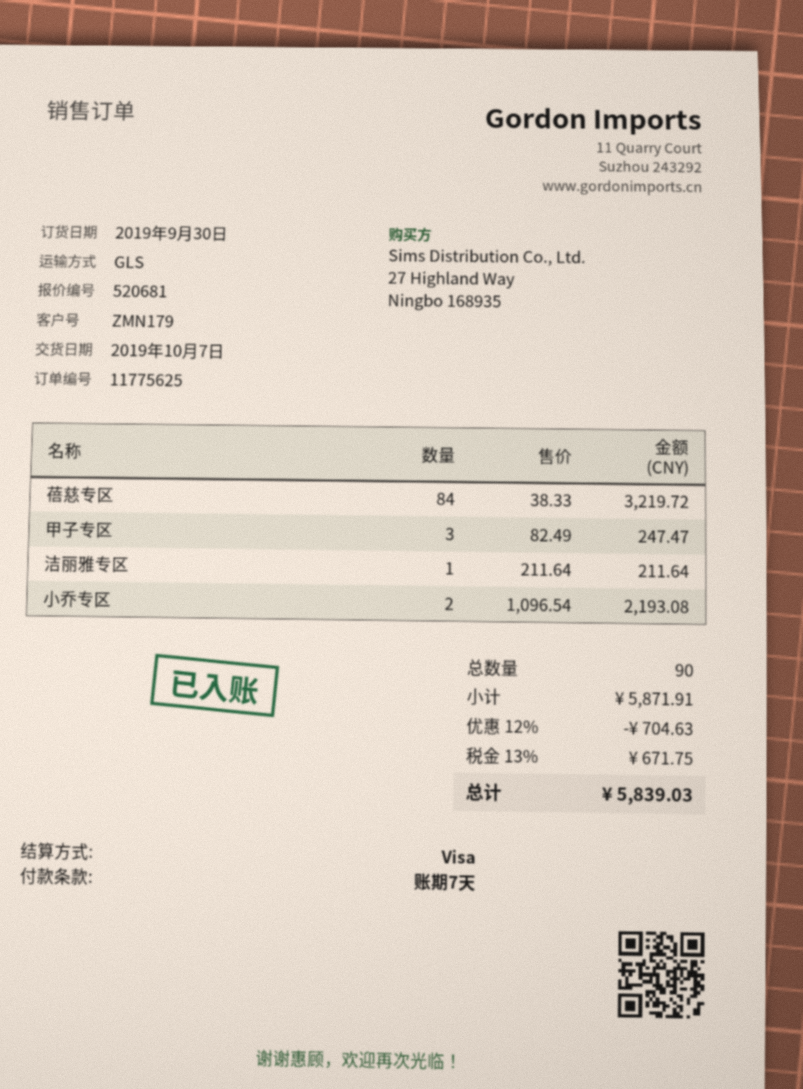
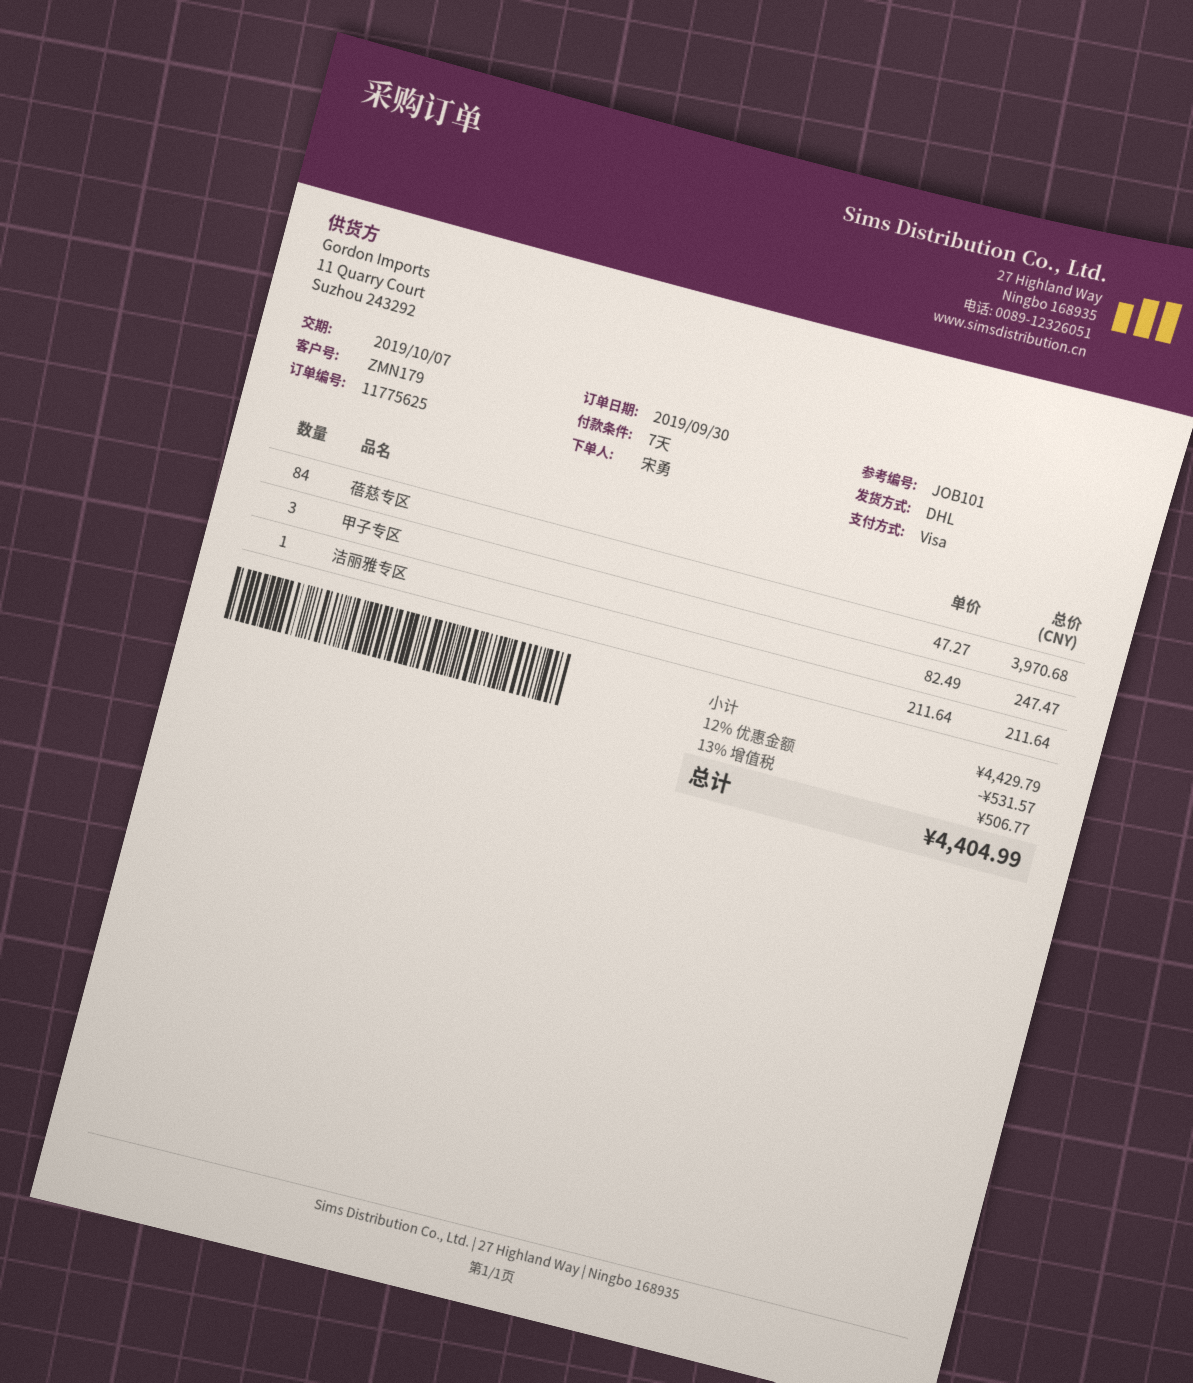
shipping method: GLS -> DHL
蓓慈专区: 84 x 38.33 = 3219.72 -> 84 x 47.27 = 3970.68
小乔专区: 2 x 1096.54 = 2193.08 -> none
subtotal: 5871.91 -> 4429.79
discount: 12% = 704.63 -> 12% = 531.57
tax: 13% = 671.75 -> 13% = 506.77
total: 5839.03 -> 4404.99

